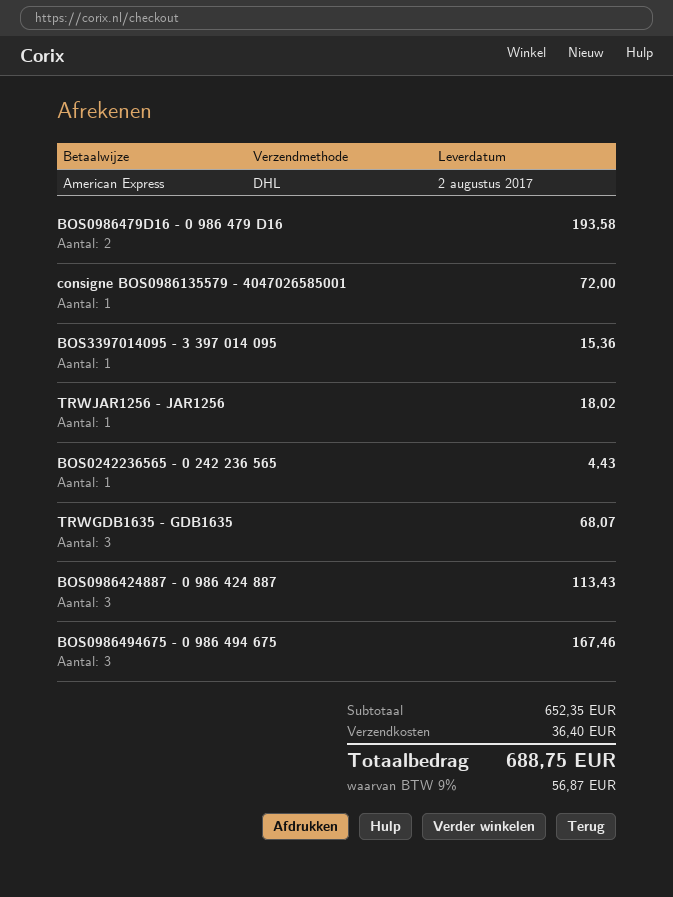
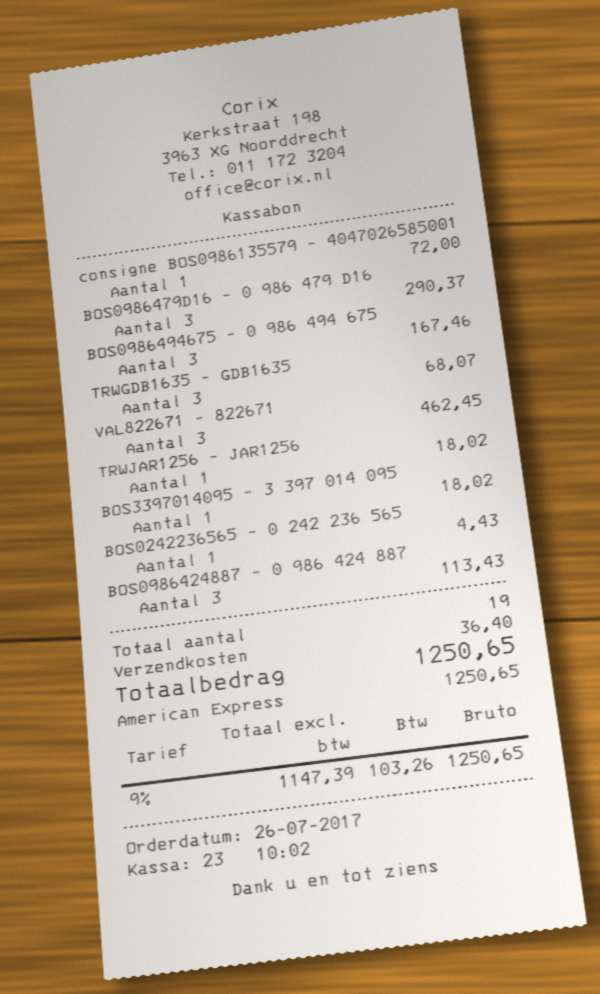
BOS0986479D16 - 0 986 479 D16: 2 for 193.58 -> 3 for 290.37
BOS3397014095 - 3 397 014 095: 1 for 15.36 -> 1 for 18.02
VAL822671 - 822671: none -> 3 for 462.45
tax: 9% = 56.87 -> 9% = 103.26
total: 688.75 -> 1250.65

